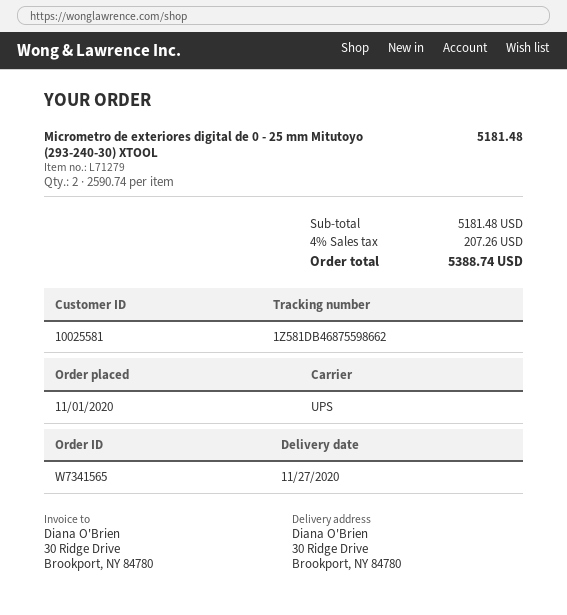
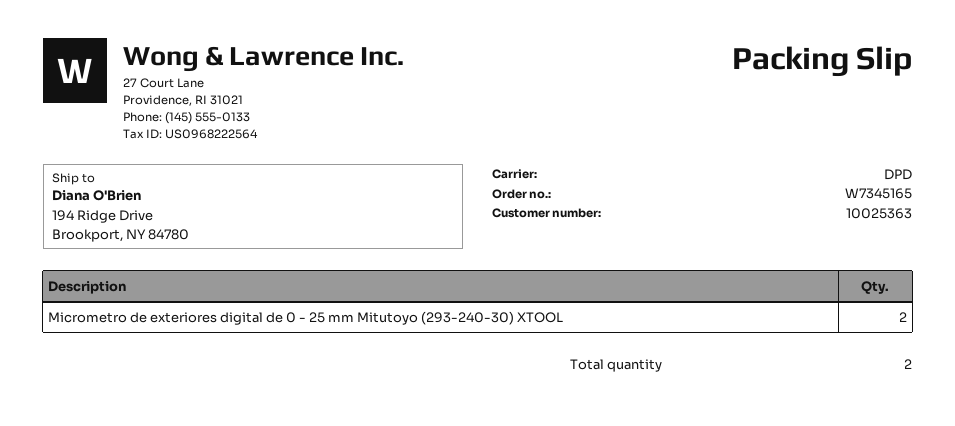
order number: W7341565 -> W7345165
customer number: 10025581 -> 10025363
shipping method: UPS -> DPD
ship to: 30 Ridge Drive, Brookport, NY 84780 -> 194 Ridge Drive, Brookport, NY 84780

